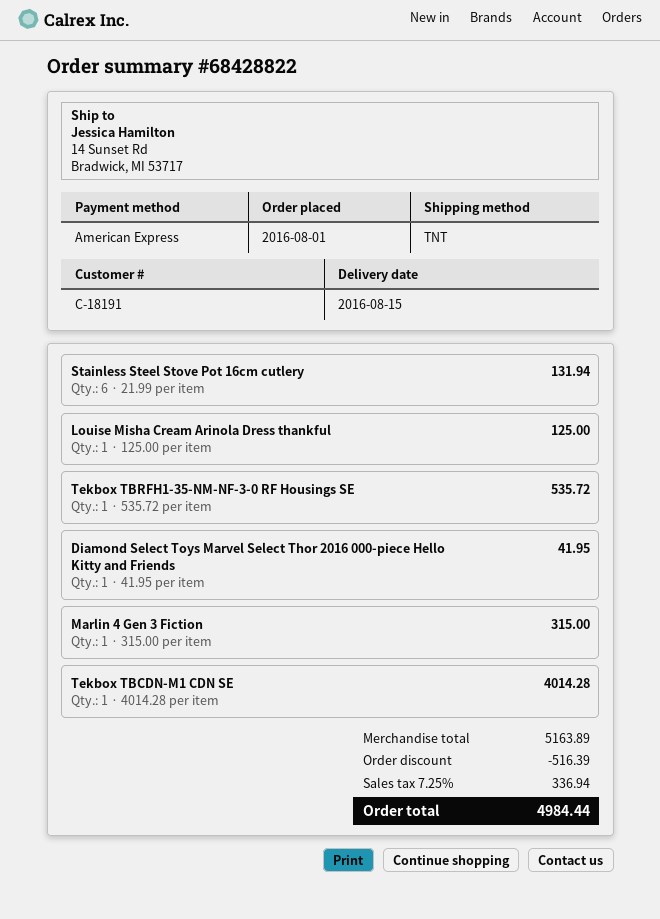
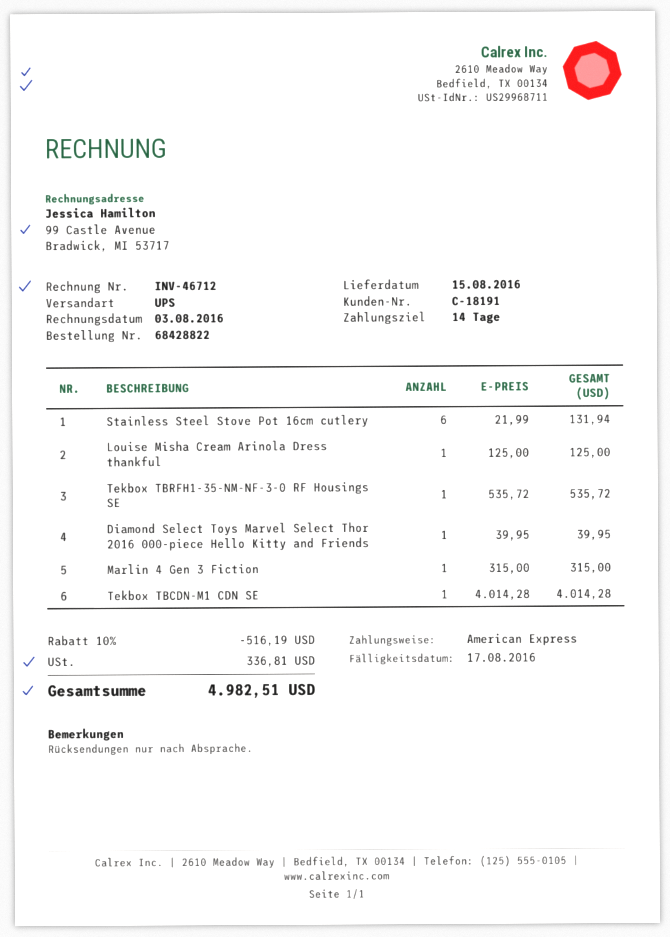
shipping method: TNT -> UPS
Diamond Select Toys Marvel Select Thor 2016 000-piece Hello Kitty and Friends: 1 x 41.95 = 41.95 -> 1 x 39.95 = 39.95
discount: 516.39 -> 516.19
tax: 336.94 -> 336.81
total: 4984.44 -> 4982.51

